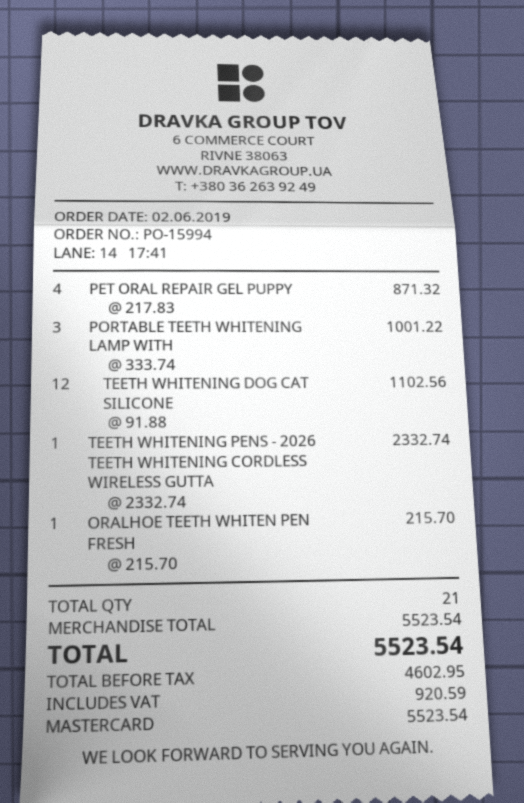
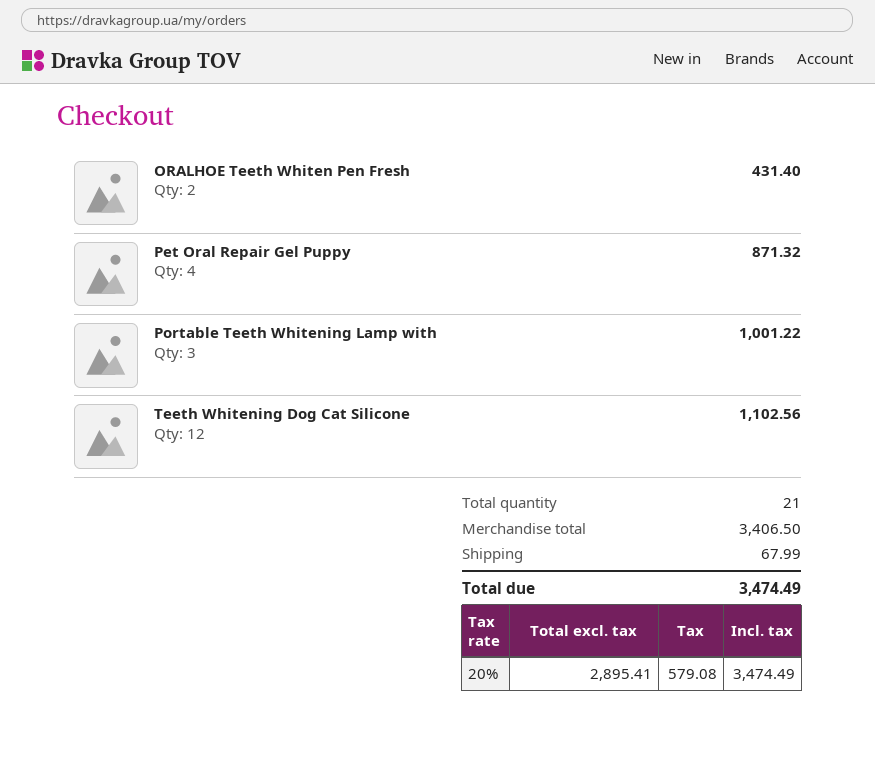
TEETH WHITENING PENS - 2026 TEETH WHITENING CORDLESS WIRELESS GUTTA: 1 for 2332.74 -> none
ORALHOE TEETH WHITEN PEN FRESH: 1 for 215.70 -> 2 for 431.40
subtotal: 5523.54 -> 3406.50
shipping: none -> 67.99
net: 4602.95 -> 2895.41
tax: 920.59 -> 579.08
total: 5523.54 -> 3474.49

